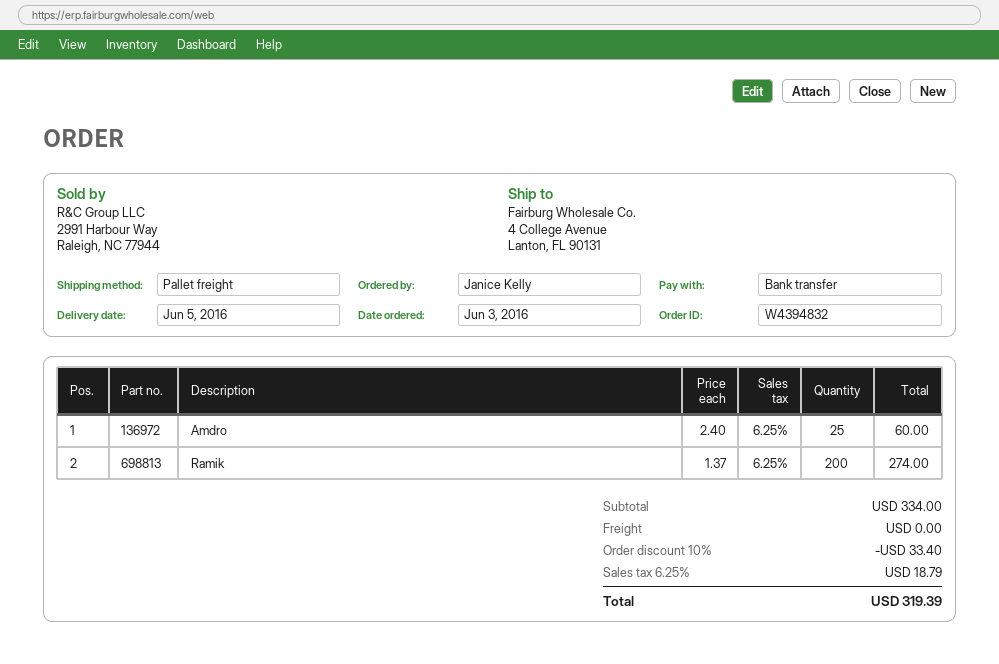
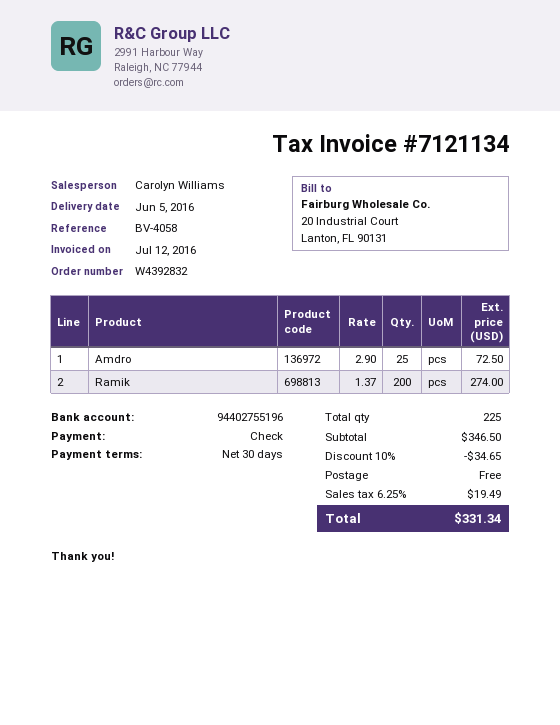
order number: W4394832 -> W4392832
payment method: bank transfer -> cheque
Amdro: 25 x 2.40 = 60.00 -> 25 x 2.90 = 72.50
subtotal: 334.00 -> 346.50
discount: 10% = 33.40 -> 10% = 34.65
tax: 6.25% = 18.79 -> 6.25% = 19.49
total: 319.39 -> 331.34

